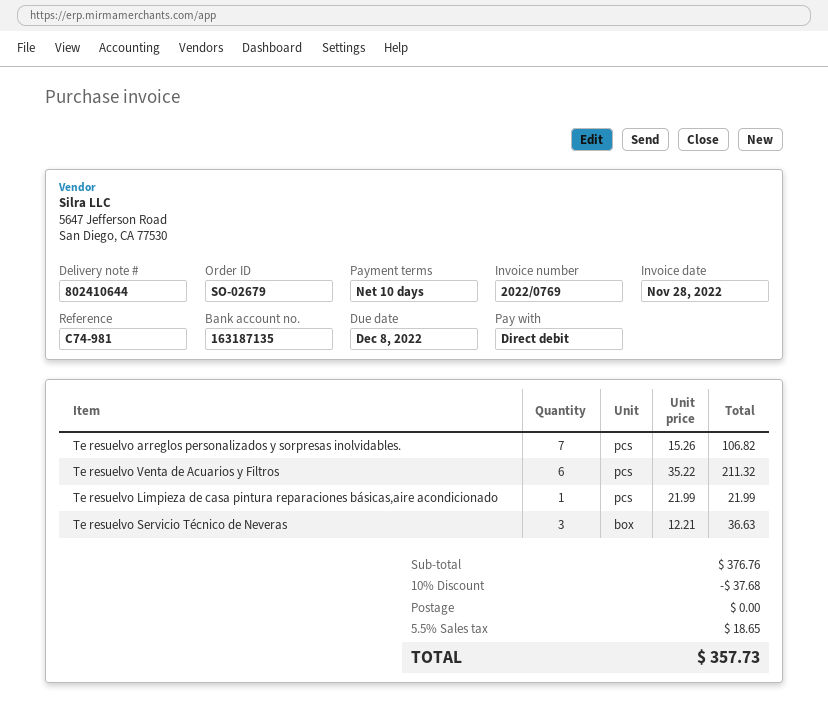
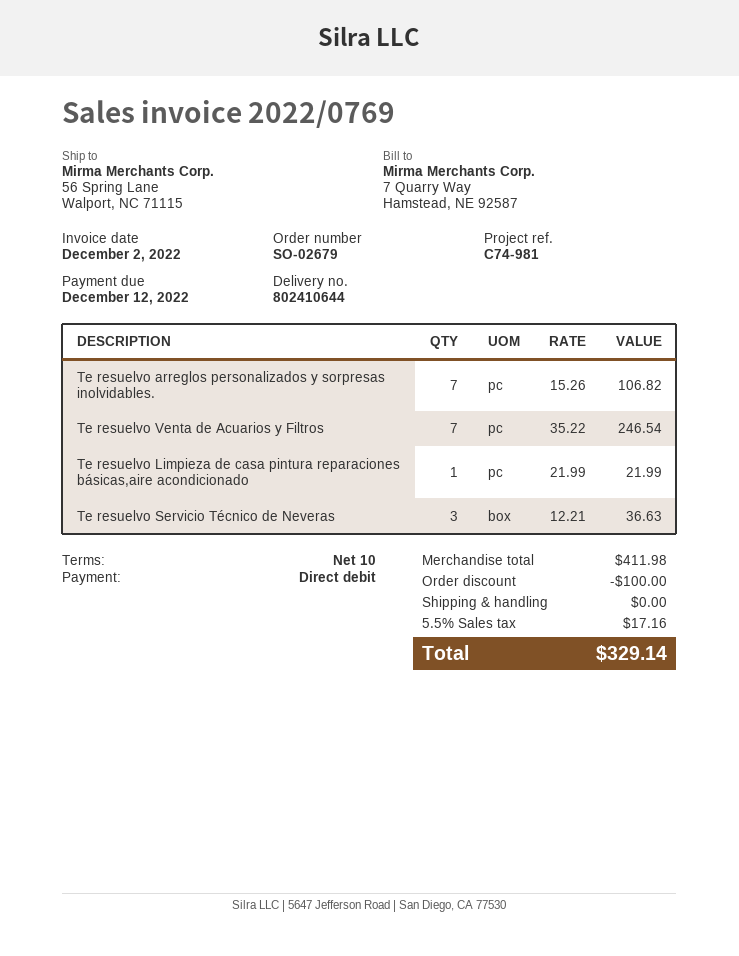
invoice date: 2022-11-28 -> 2022-12-02
due date: 2022-12-08 -> 2022-12-12
Te resuelvo Venta de Acuarios y Filtros: 6 x 35.22 = 211.32 -> 7 x 35.22 = 246.54
subtotal: 376.76 -> 411.98
discount: 37.68 -> 100.00
tax: 5.5% = 18.65 -> 5.5% = 17.16
total: 357.73 -> 329.14

